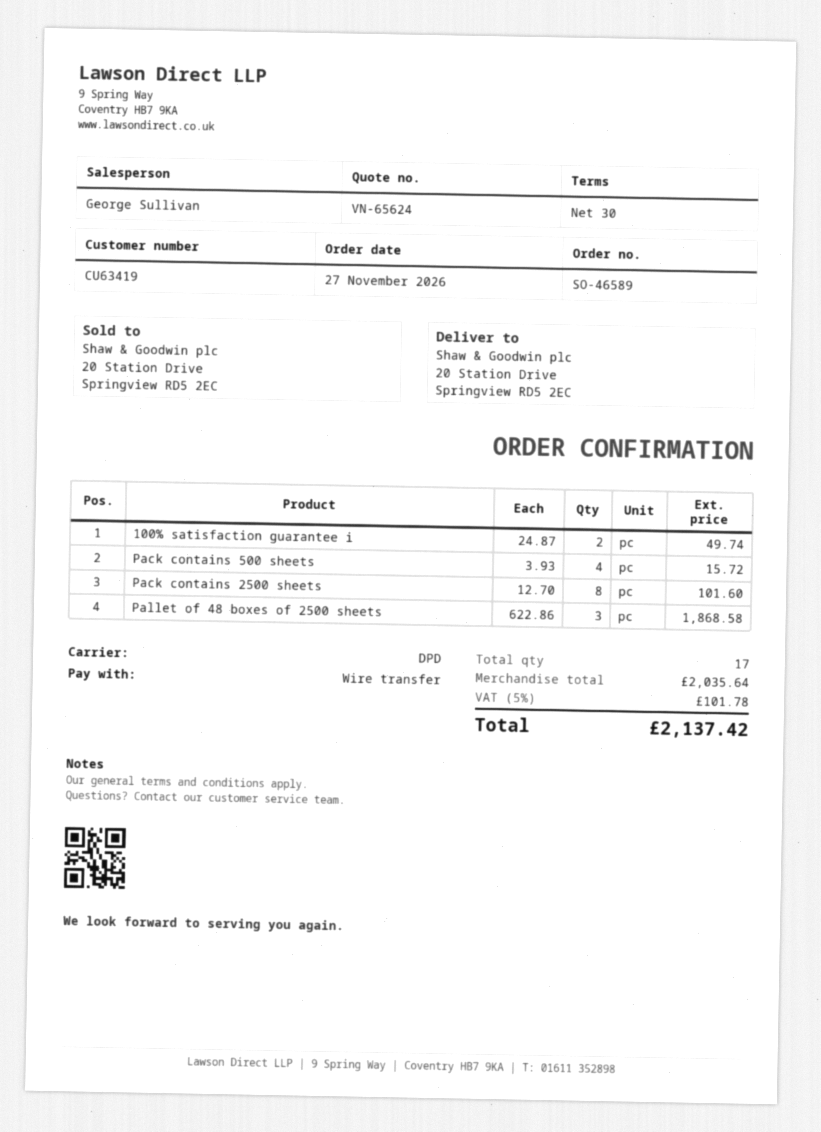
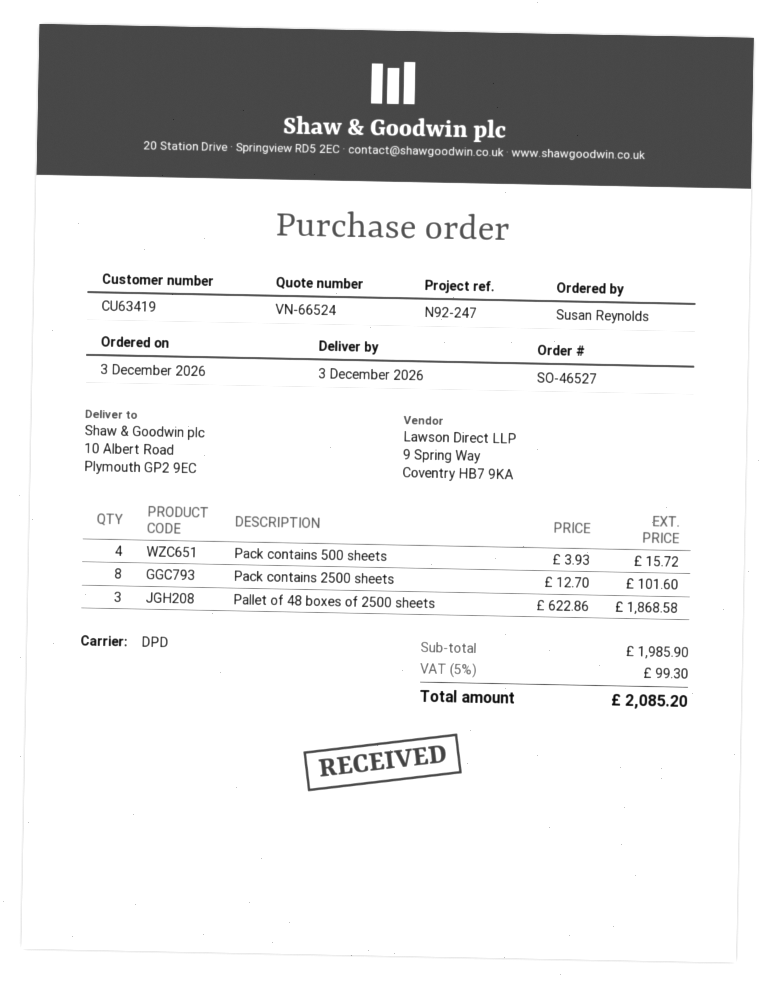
quote number: VN-65624 -> VN-66524
order number: SO-46589 -> SO-46527
order date: 2026-11-27 -> 2026-12-03
ship to: 20 Station Drive, Springview RD5 2EC -> 10 Albert Road, Plymouth GP2 9EC
100% satisfaction guarantee i: 2 x 24.87 = 49.74 -> none
subtotal: 2035.64 -> 1985.90
tax: 5% = 101.78 -> 5% = 99.30
total: 2137.42 -> 2085.20

